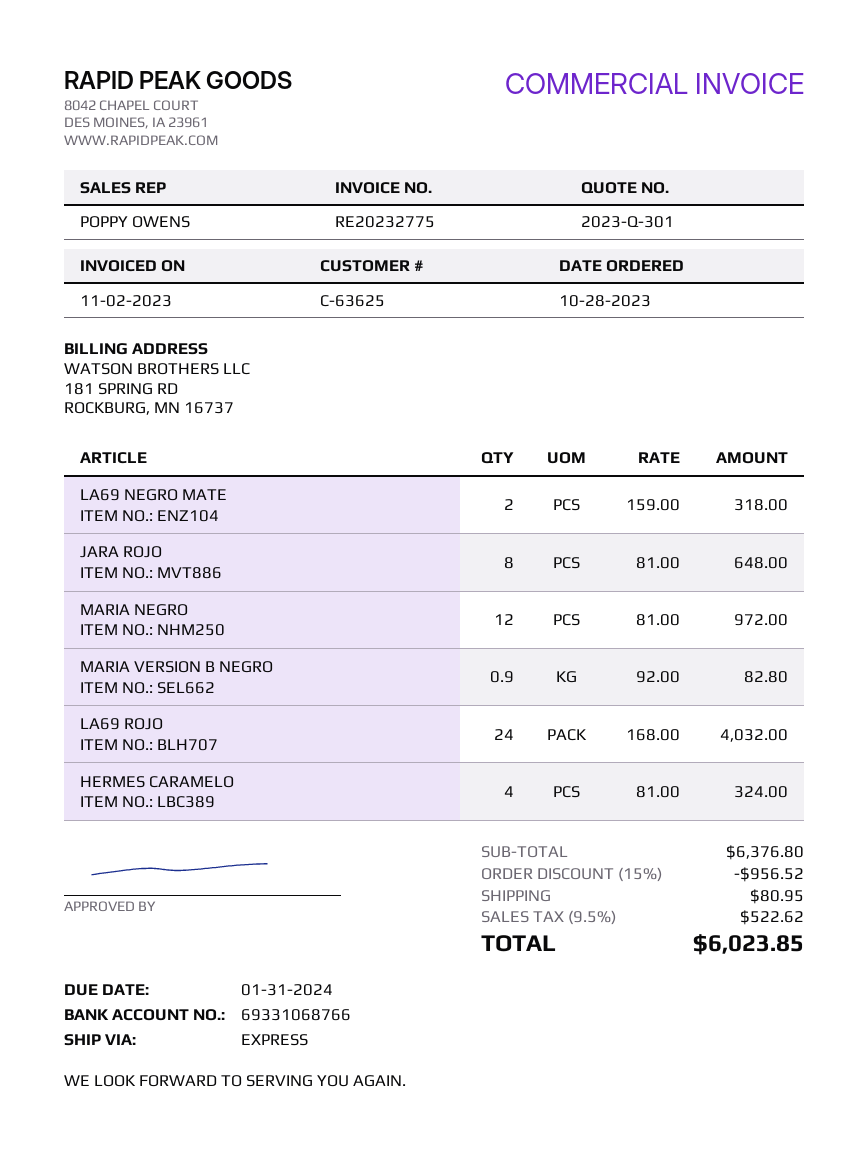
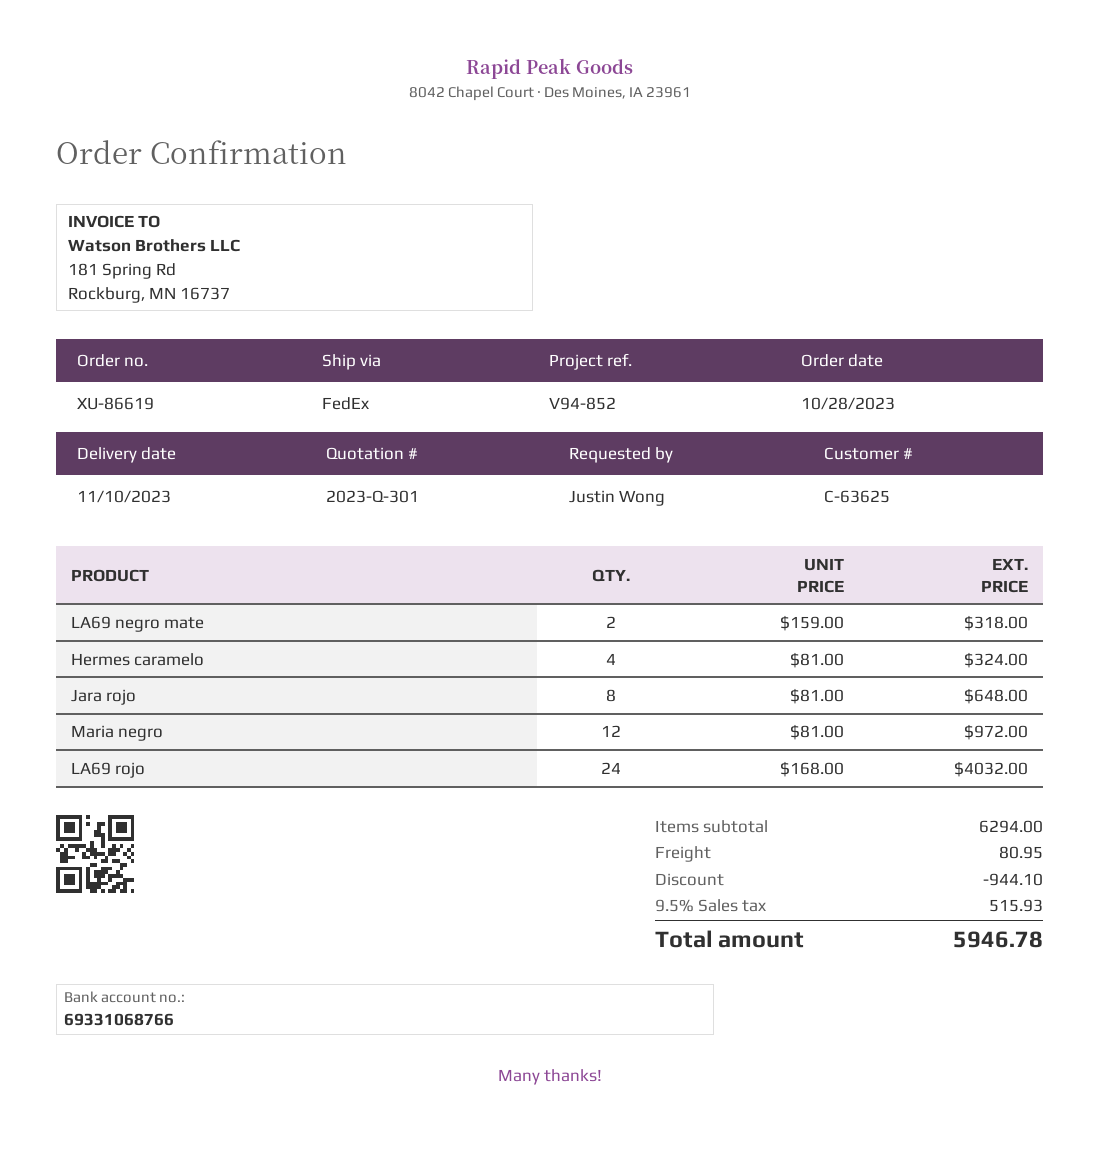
shipping method: express -> FedEx
MARIA VERSION B NEGRO: 0.9 x 92.00 = 82.80 -> none
subtotal: 6376.80 -> 6294.00
discount: 956.52 -> 944.10
tax: 9.5% = 522.62 -> 9.5% = 515.93
total: 6023.85 -> 5946.78

